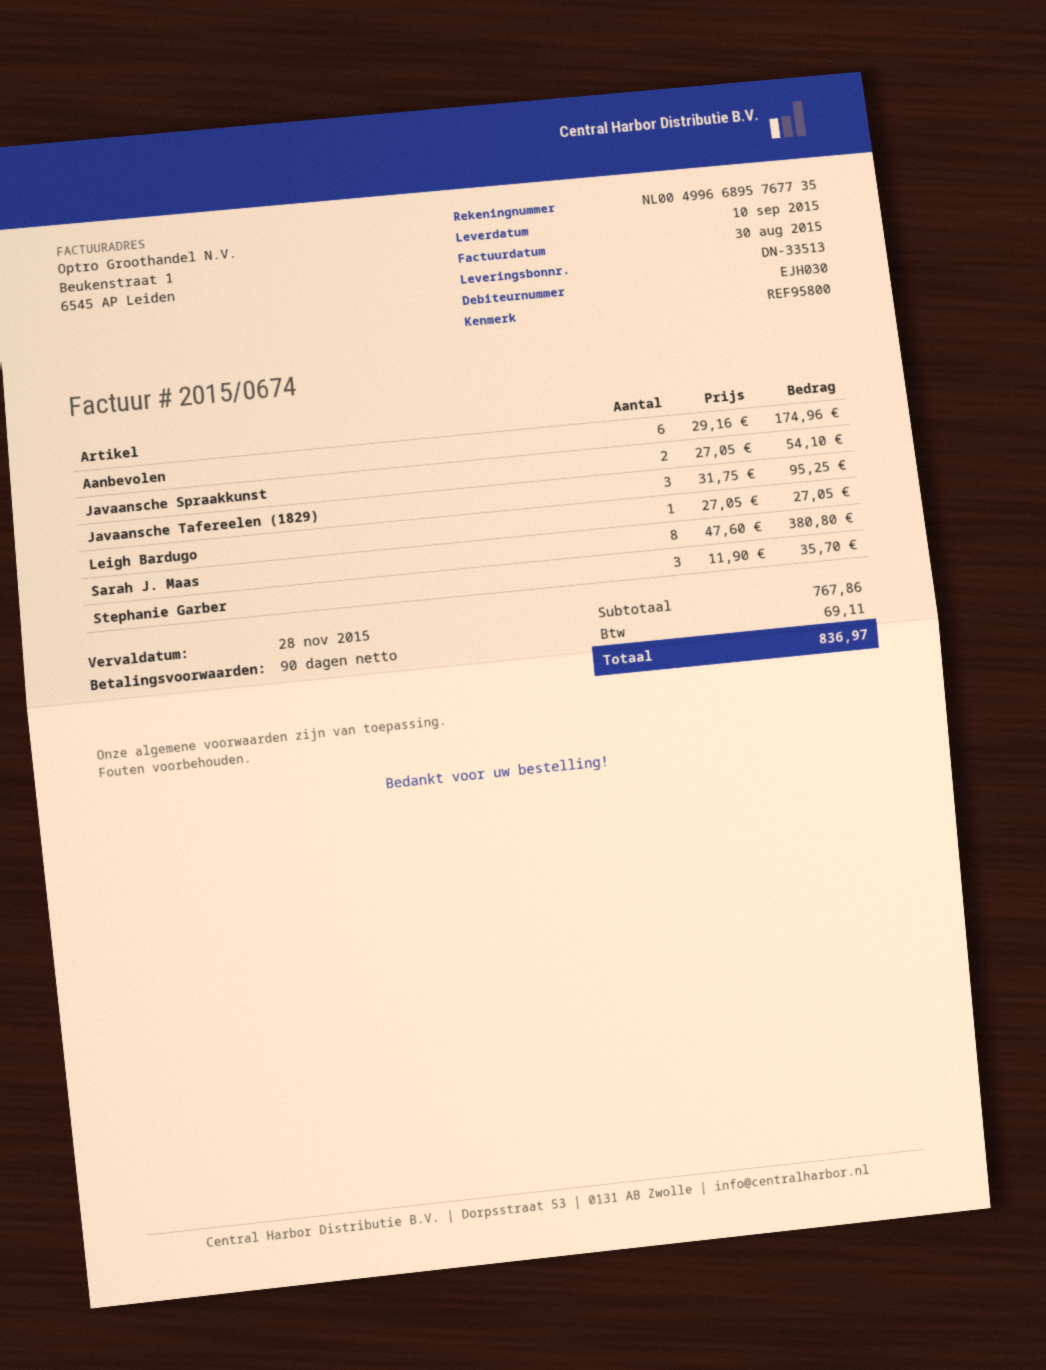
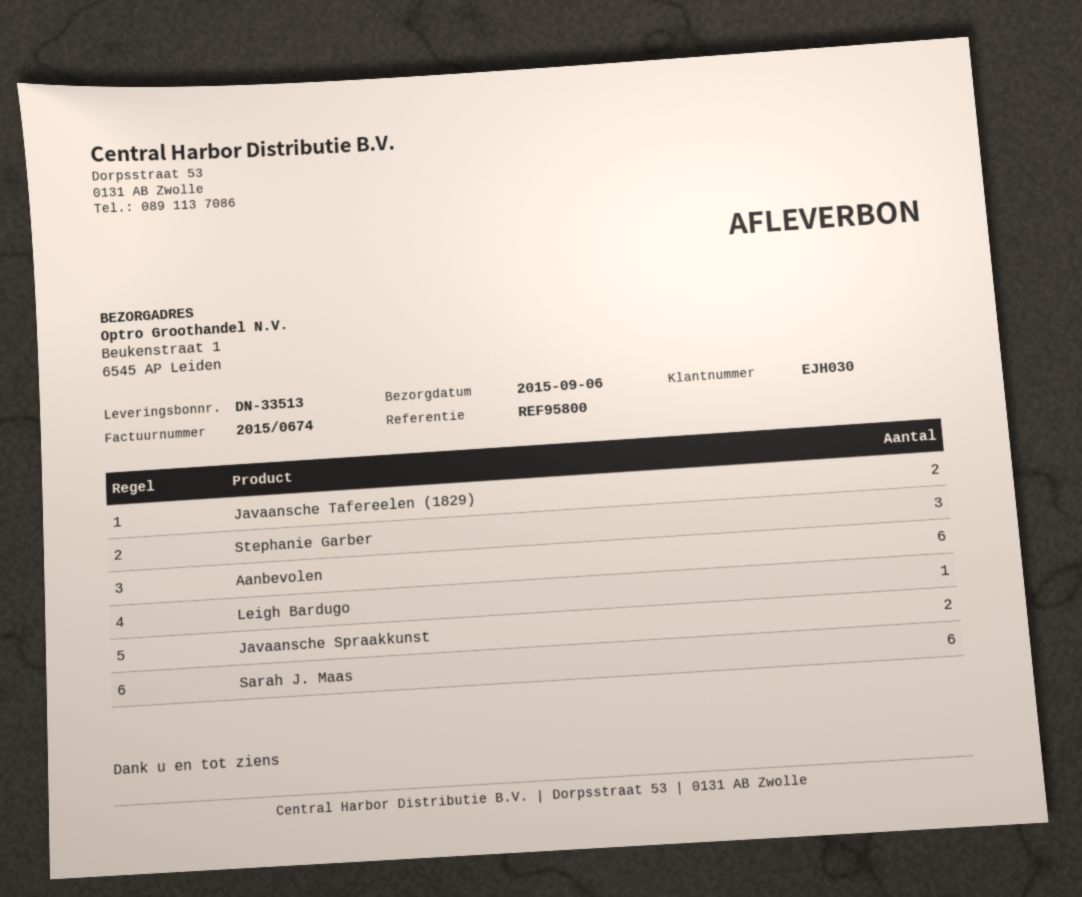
delivery date: 2015-09-10 -> 2015-09-06
Javaansche Tafereelen (1829): 3 -> 2
Sarah J. Maas: 8 -> 6

